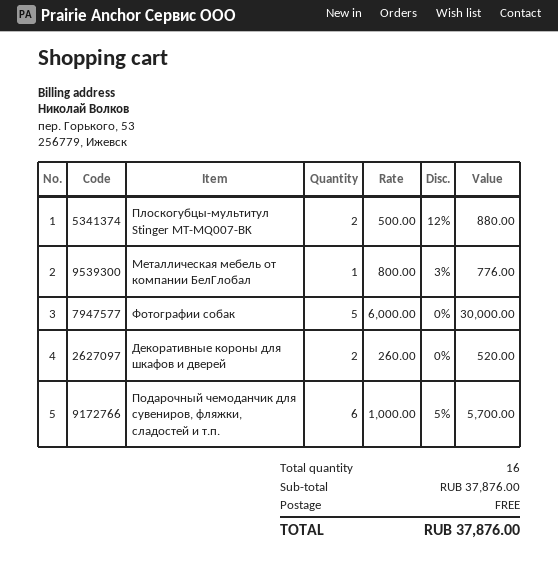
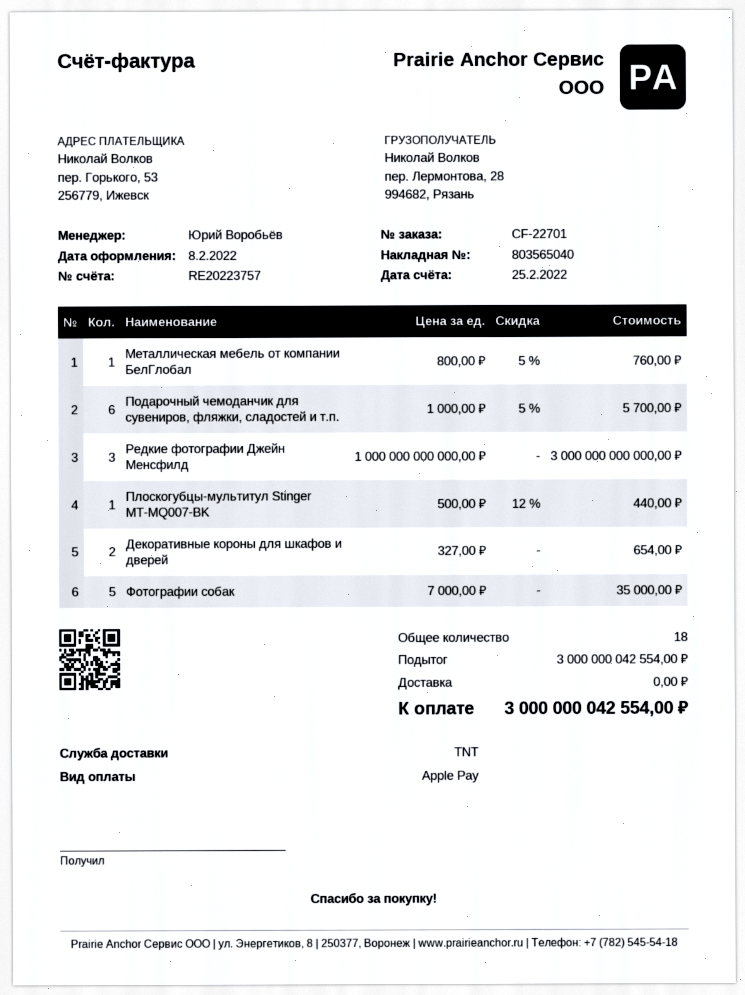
Плоскогубцы-мультитул Stinger MT-MQ007-BK: 2 x 500.00 - 12% = 880.00 -> 1 x 500.00 - 12% = 440.00
Металлическая мебель от компании БелГлобал: 1 x 800.00 - 3% = 776.00 -> 1 x 800.00 - 5% = 760.00
Фотографии собак: 5 x 6000.00 = 30000.00 -> 5 x 7000.00 = 35000.00
Декоративные короны для шкафов и дверей: 2 x 260.00 = 520.00 -> 2 x 327.00 = 654.00
Редкие фотографии Джейн Менсфилд: none -> 3 x 1000000000000.00 = 3000000000000.00
total quantity: 16 -> 18
subtotal: 37876.00 -> 3000000042554.00
total: 37876.00 -> 3000000042554.00

